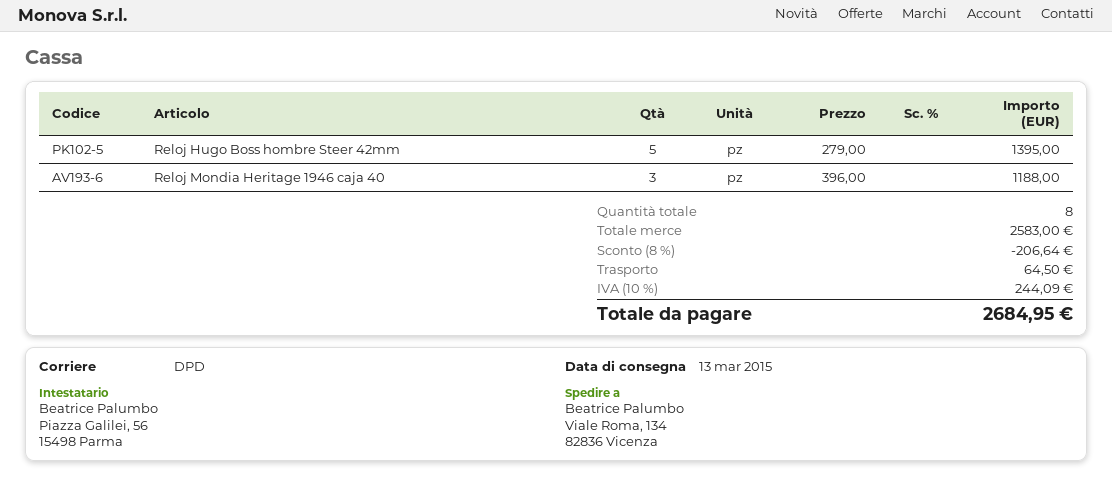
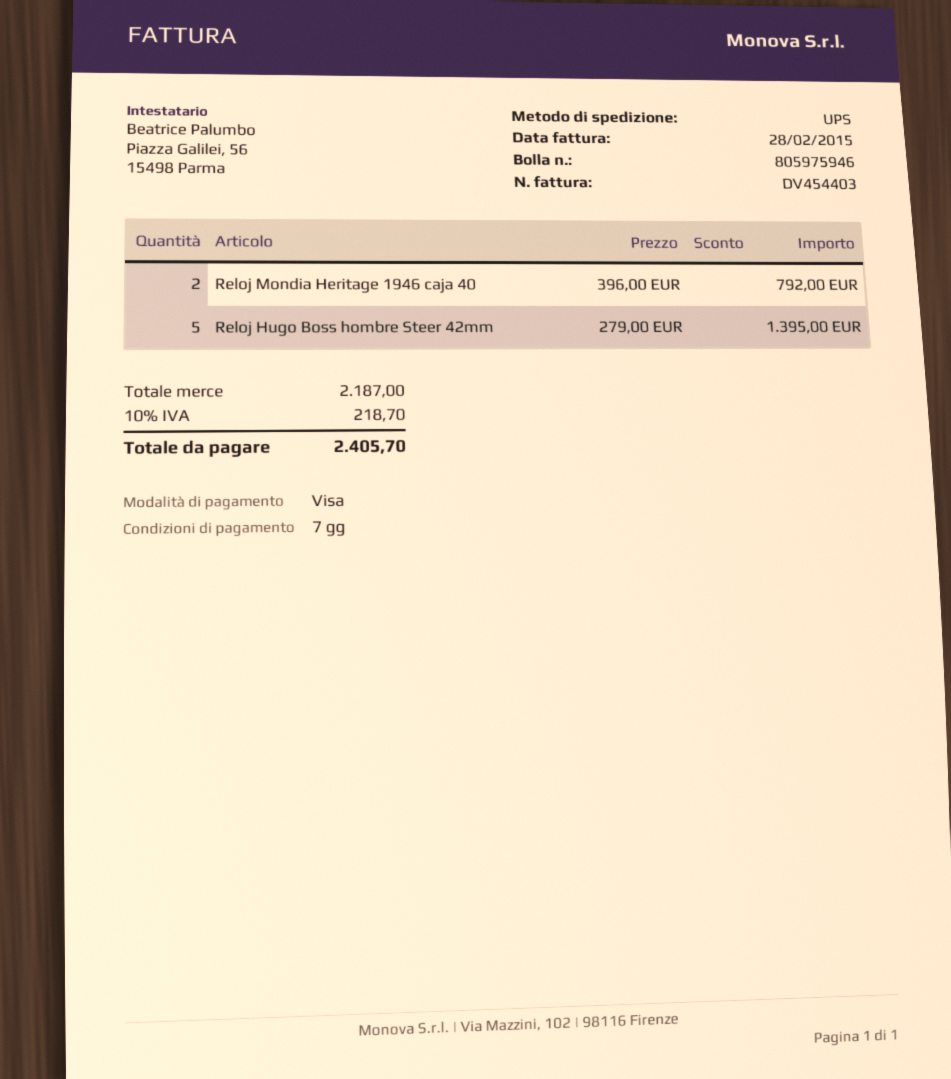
shipping method: DPD -> UPS
Reloj Mondia Heritage 1946 caja 40: 3 x 396.00 = 1188.00 -> 2 x 396.00 = 792.00
subtotal: 2583.00 -> 2187.00
discount: 8% = 206.64 -> none
shipping: 64.50 -> none
tax: 10% = 244.09 -> 10% = 218.70
total: 2684.95 -> 2405.70

